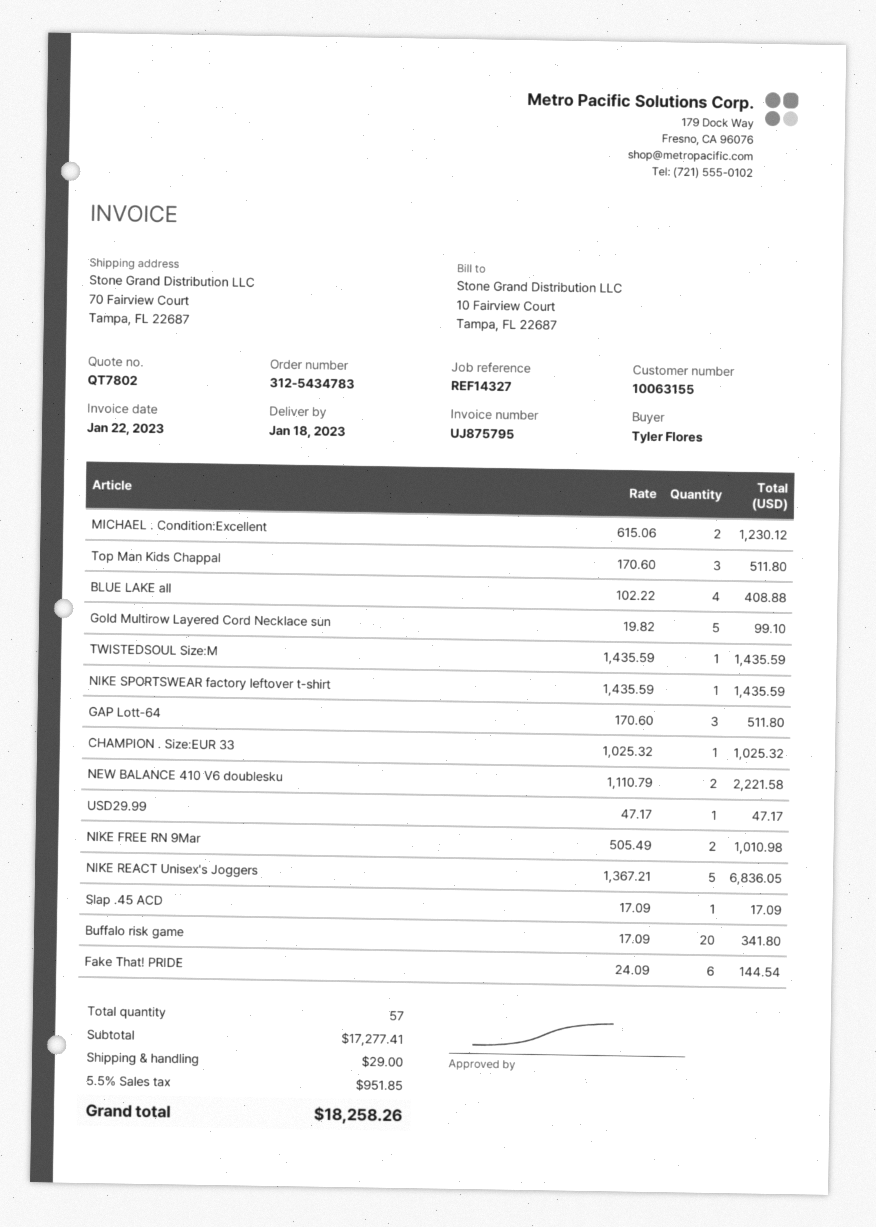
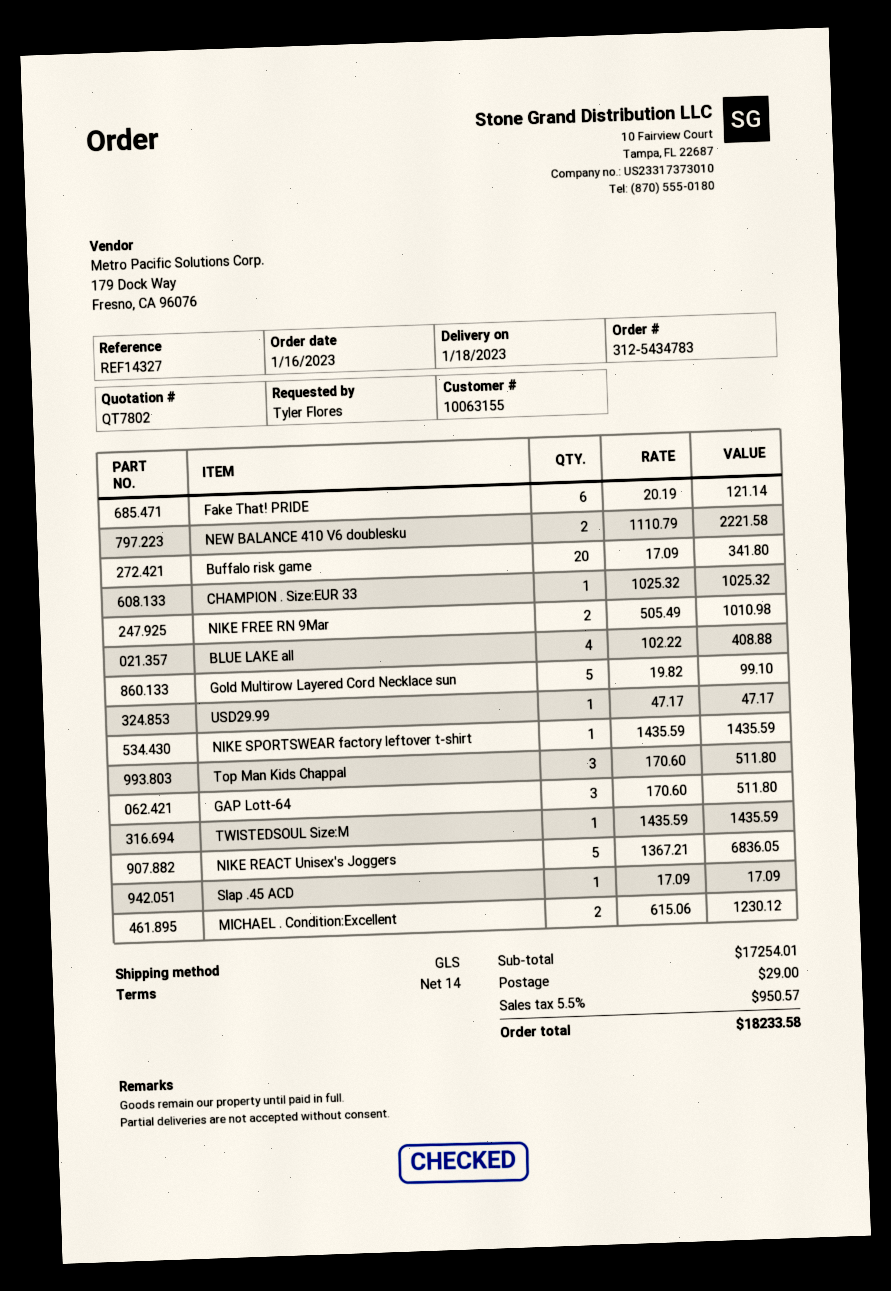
Fake That! PRIDE: 6 x 24.09 = 144.54 -> 6 x 20.19 = 121.14
subtotal: 17277.41 -> 17254.01
tax: 5.5% = 951.85 -> 5.5% = 950.57
total: 18258.26 -> 18233.58

